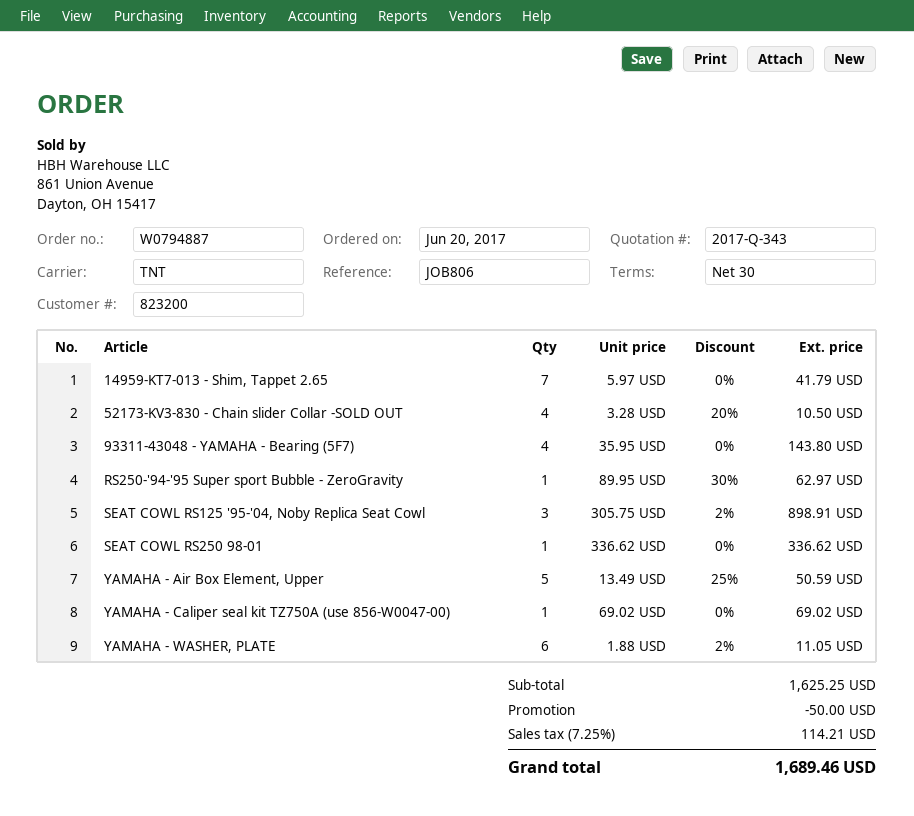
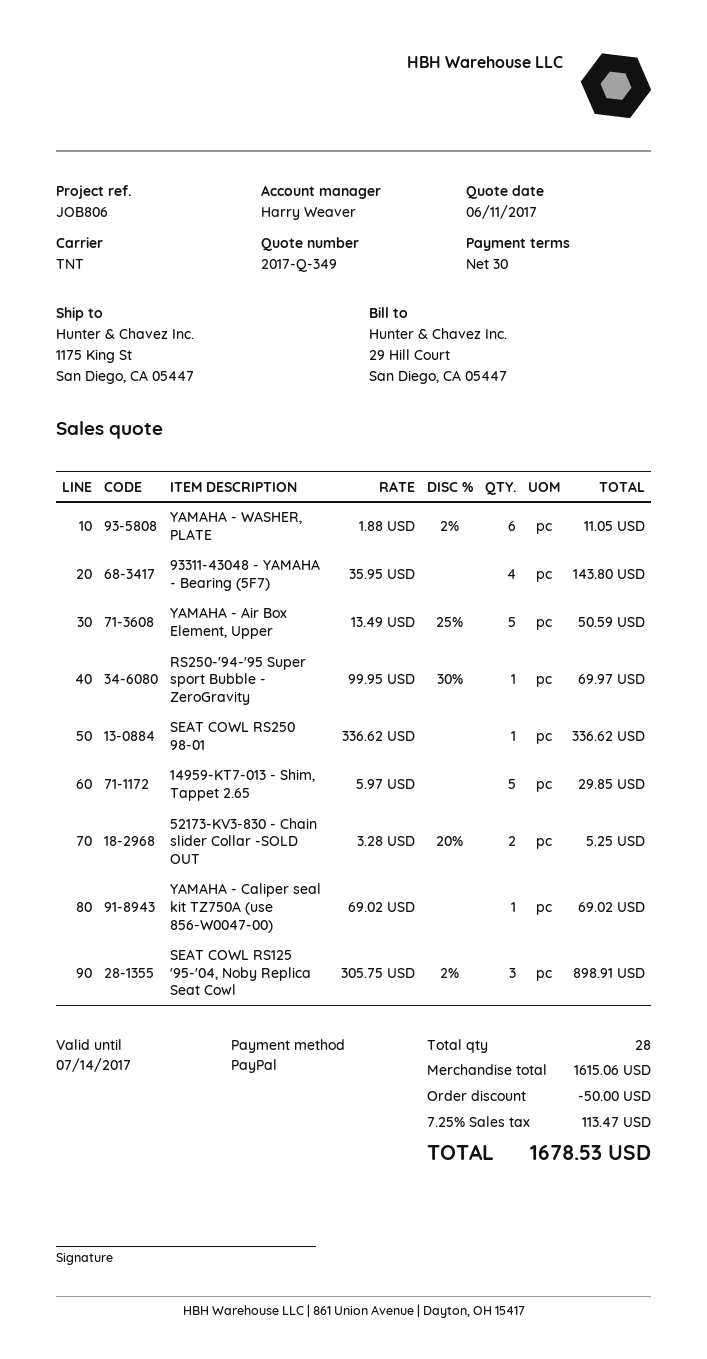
quote number: 2017-Q-343 -> 2017-Q-349
14959-KT7-013 - Shim, Tappet 2.65: 7 x 5.97 = 41.79 -> 5 x 5.97 = 29.85
52173-KV3-830 - Chain slider Collar -SOLD OUT: 4 x 3.28 - 20% = 10.50 -> 2 x 3.28 - 20% = 5.25
RS250-'94-'95 Super sport Bubble - ZeroGravity: 1 x 89.95 - 30% = 62.97 -> 1 x 99.95 - 30% = 69.97
subtotal: 1625.25 -> 1615.06
tax: 7.25% = 114.21 -> 7.25% = 113.47
total: 1689.46 -> 1678.53

